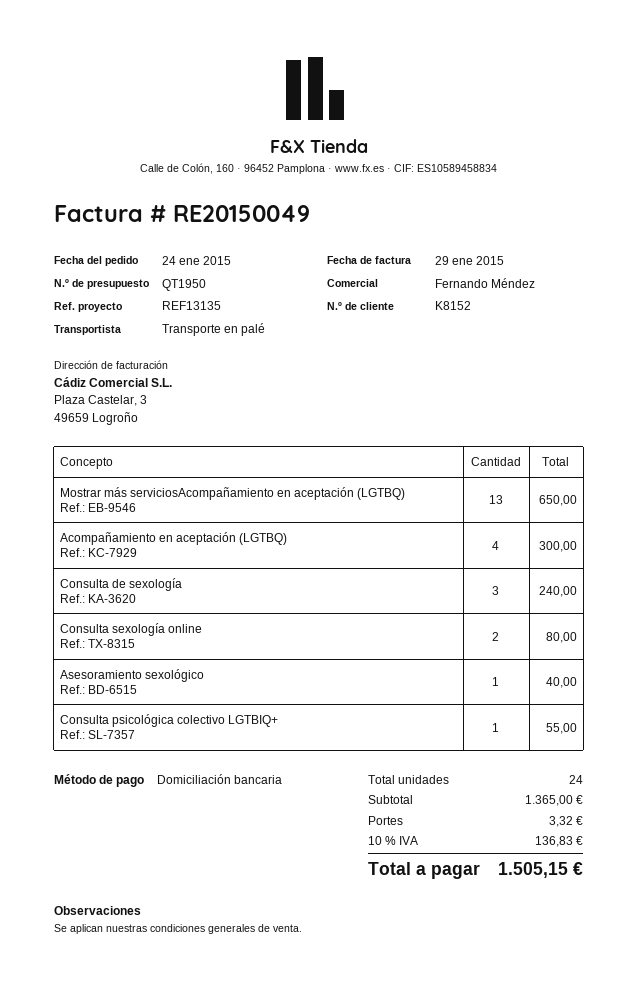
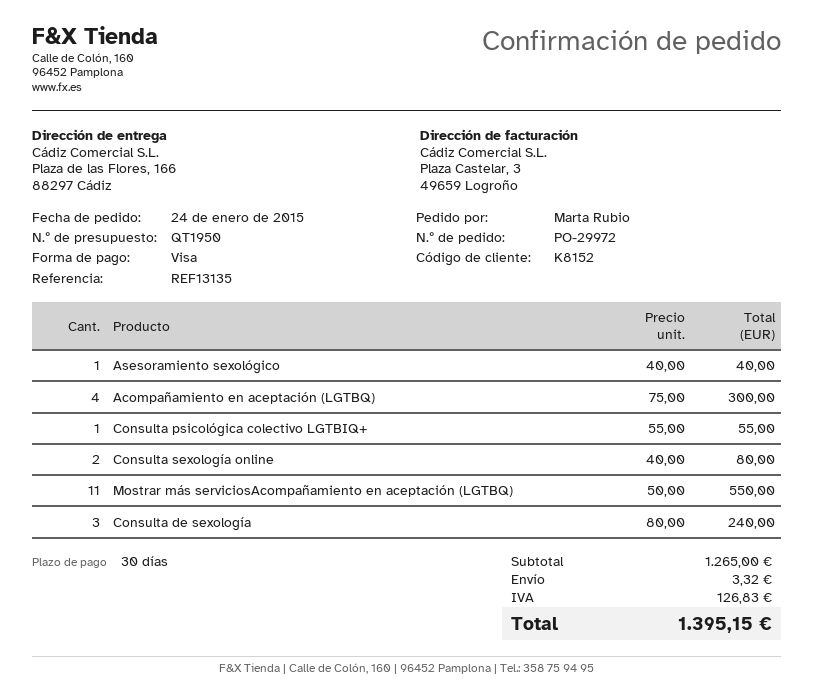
payment method: direct debit -> Visa
Mostrar más serviciosAcompañamiento en aceptación (LGTBQ): 13 for 650.00 -> 11 for 550.00
subtotal: 1365.00 -> 1265.00
tax: 136.83 -> 126.83
total: 1505.15 -> 1395.15

